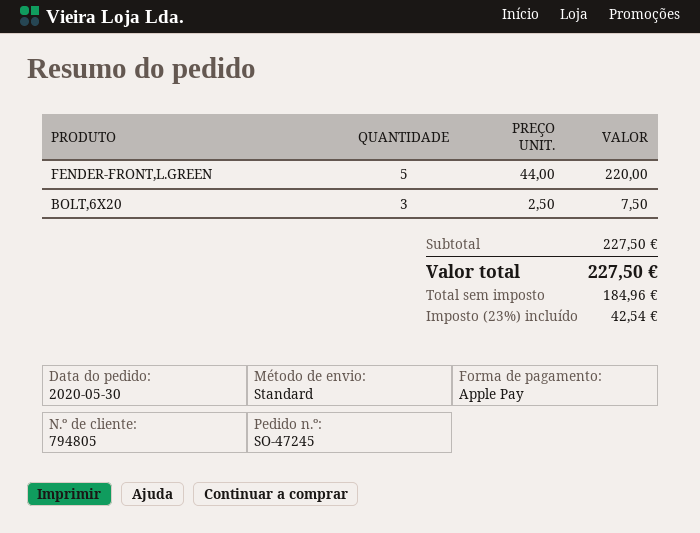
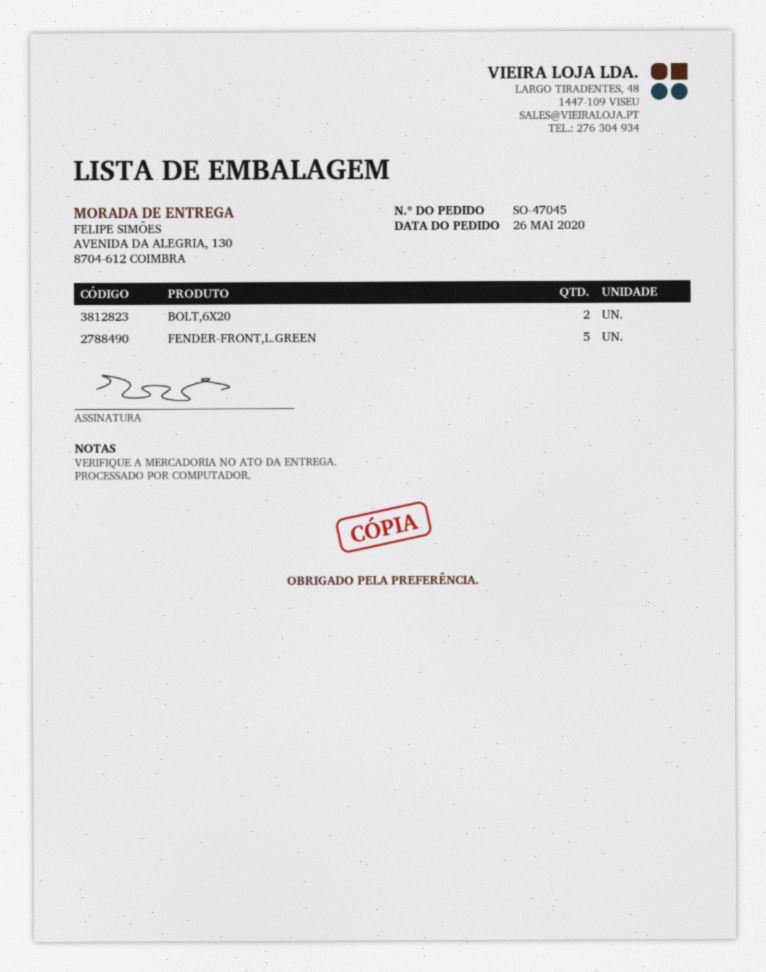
order number: SO-47245 -> SO-47045
order date: 2020-05-30 -> 2020-05-26
BOLT,6X20: 3 -> 2

